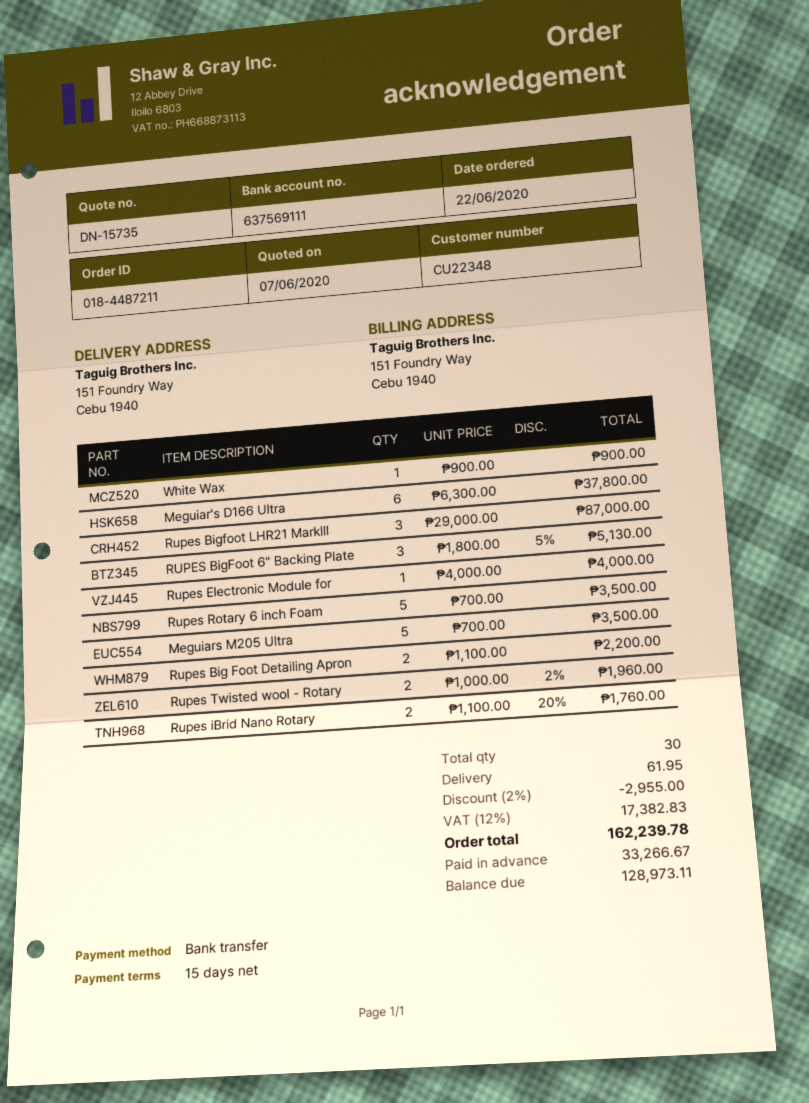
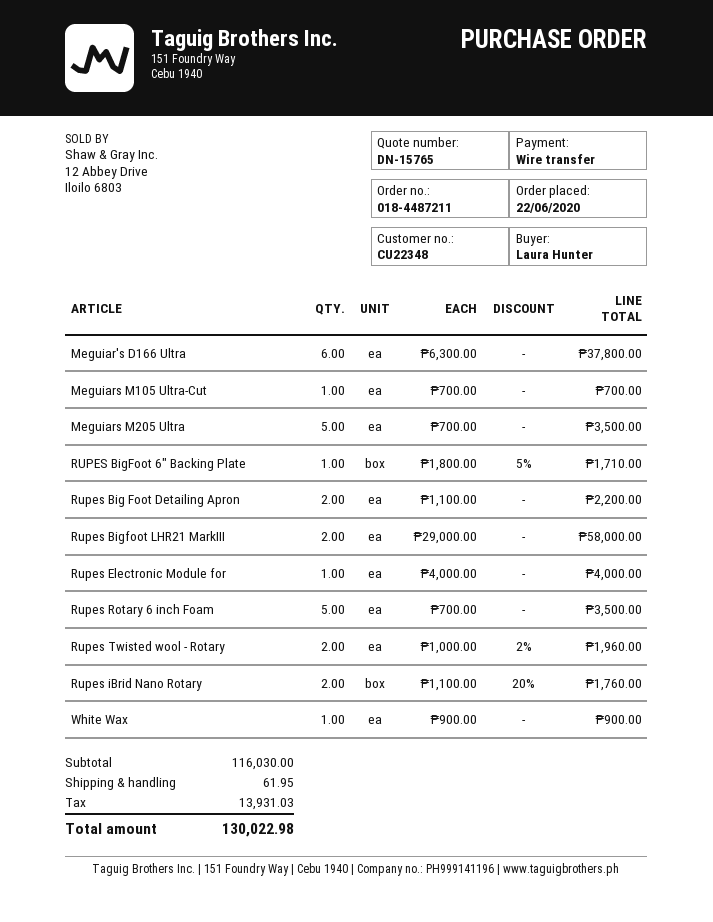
quote number: DN-15735 -> DN-15765
Rupes Bigfoot LHR21 MarkIII: 3 x 29000.00 = 87000.00 -> 2 x 29000.00 = 58000.00
RUPES BigFoot 6" Backing Plate: 3 x 1800.00 - 5% = 5130.00 -> 1 x 1800.00 - 5% = 1710.00
Meguiars M105 Ultra-Cut: none -> 1 x 700.00 = 700.00
discount: 2% = 2955.00 -> none
tax: 17382.83 -> 13931.03
total: 162239.78 -> 130022.98

